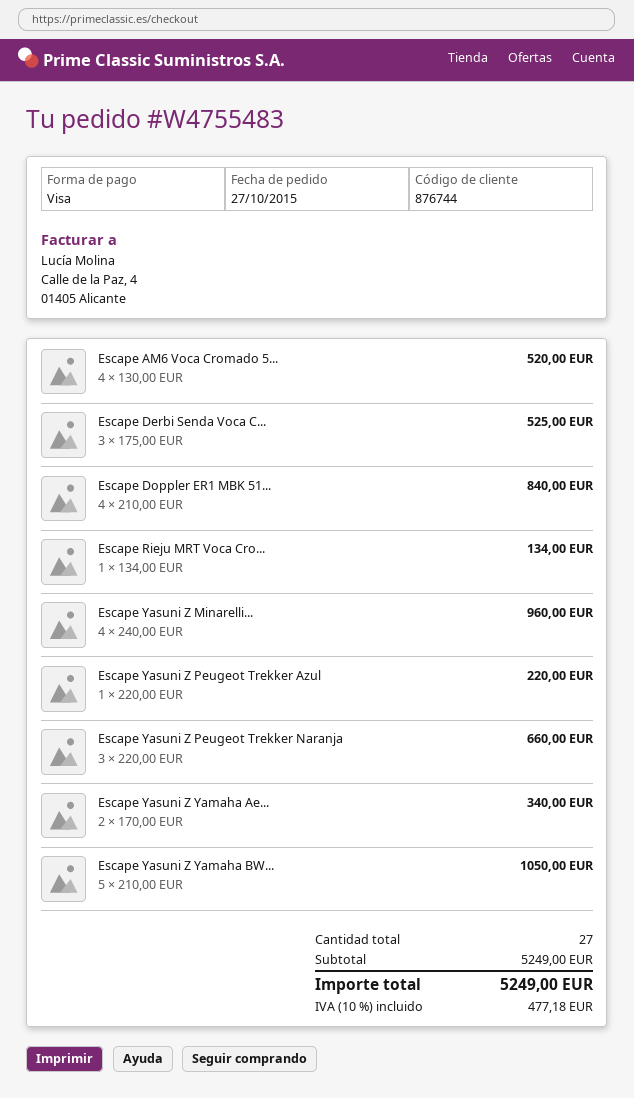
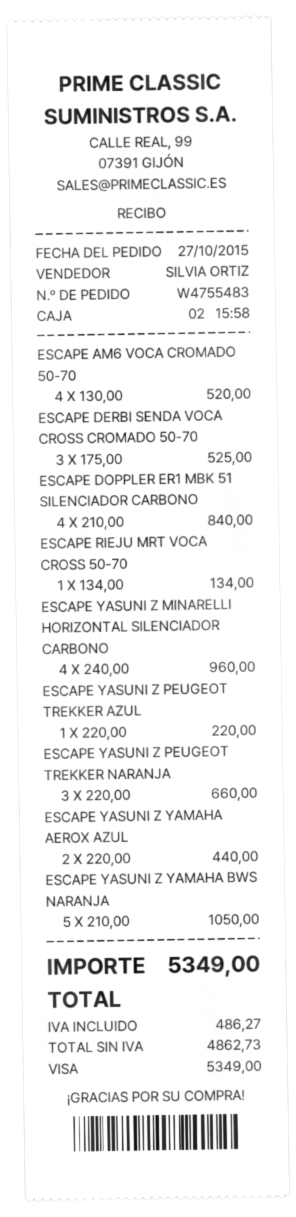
Escape Yasuni Z Yamaha Ae...: 2 x 170.00 = 340.00 -> 2 x 220.00 = 440.00
tax: 477.18 -> 486.27
total: 5249.00 -> 5349.00

